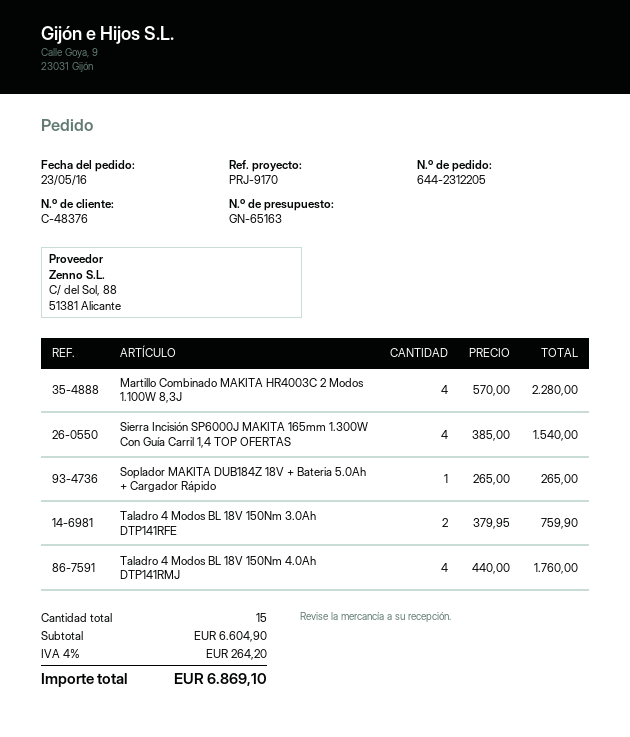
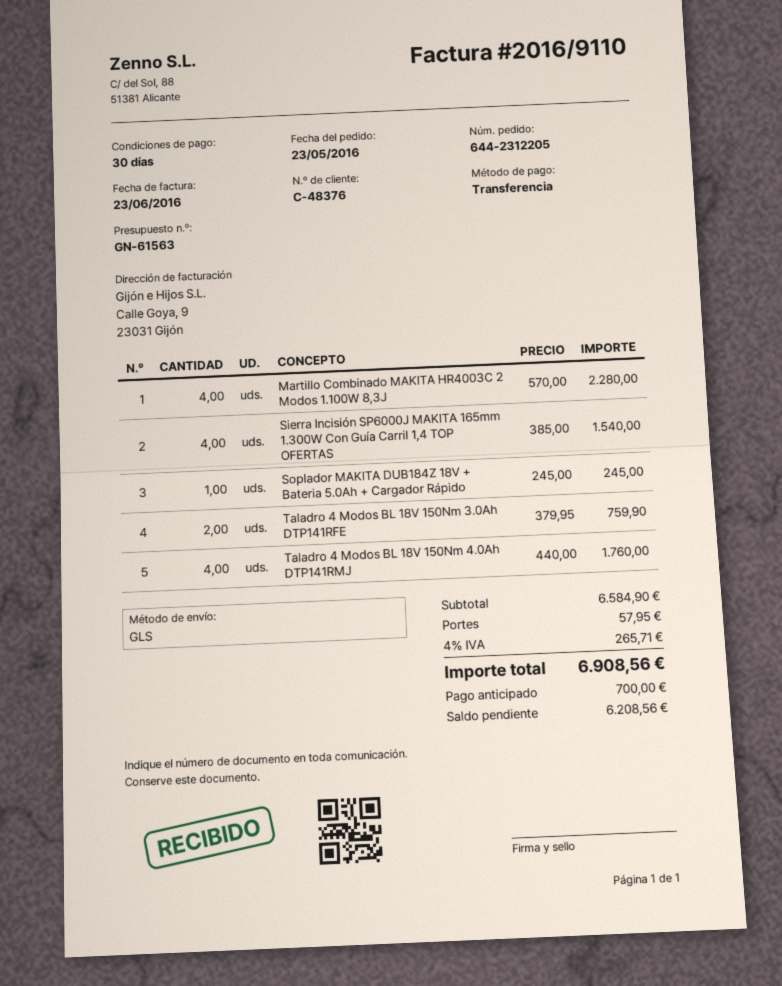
quote number: GN-65163 -> GN-61563
Soplador MAKITA DUB184Z 18V + Bateria 5.0Ah + Cargador Rápido: 1 x 265.00 = 265.00 -> 1 x 245.00 = 245.00
subtotal: 6604.90 -> 6584.90
shipping: none -> 57.95
tax: 4% = 264.20 -> 4% = 265.71
total: 6869.10 -> 6908.56

